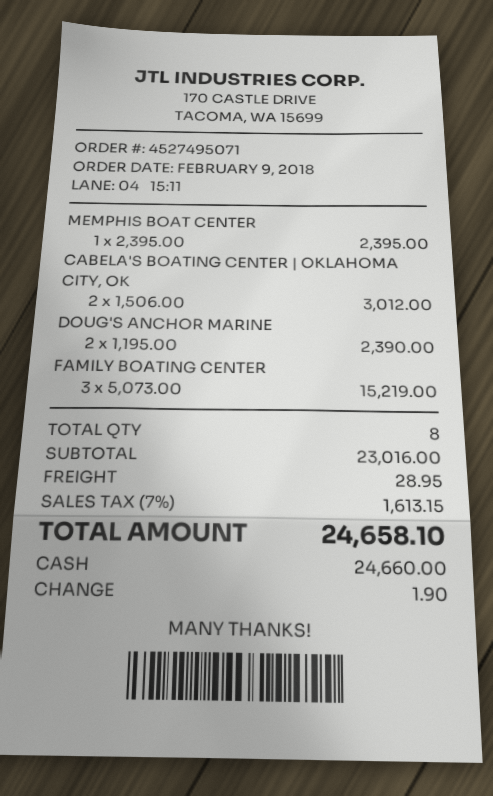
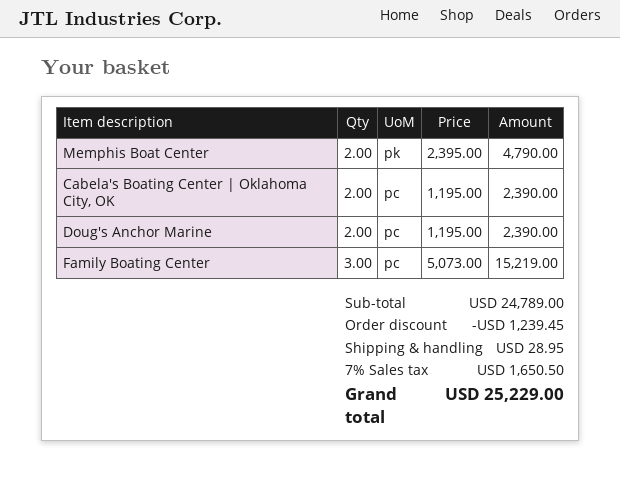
MEMPHIS BOAT CENTER: 1 x 2395.00 = 2395.00 -> 2 x 2395.00 = 4790.00
CABELA'S BOATING CENTER | OKLAHOMA CITY, OK: 2 x 1506.00 = 3012.00 -> 2 x 1195.00 = 2390.00
subtotal: 23016.00 -> 24789.00
discount: none -> 1239.45
tax: 7% = 1613.15 -> 7% = 1650.50
total: 24658.10 -> 25229.00

